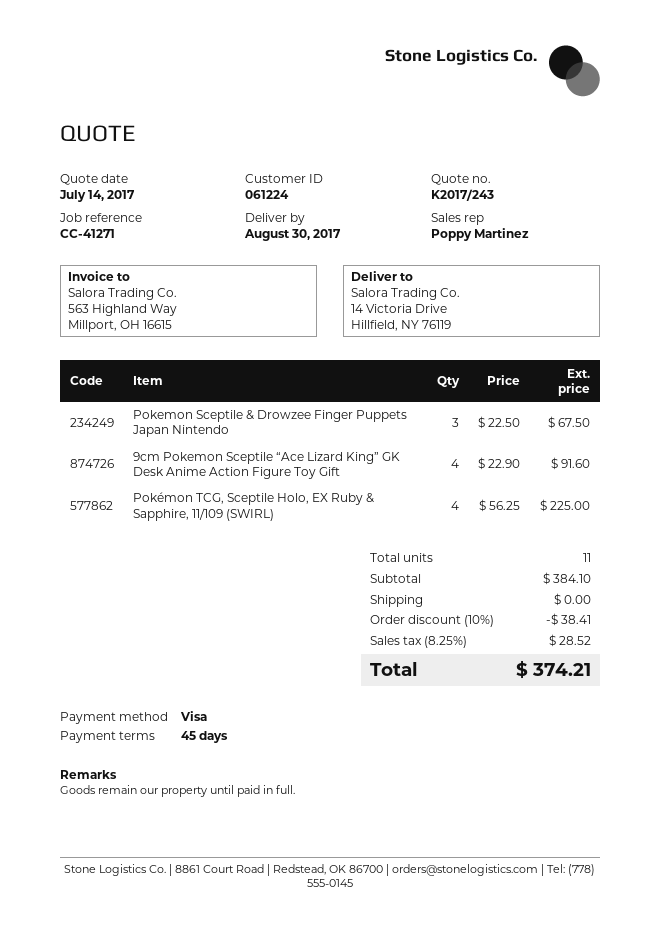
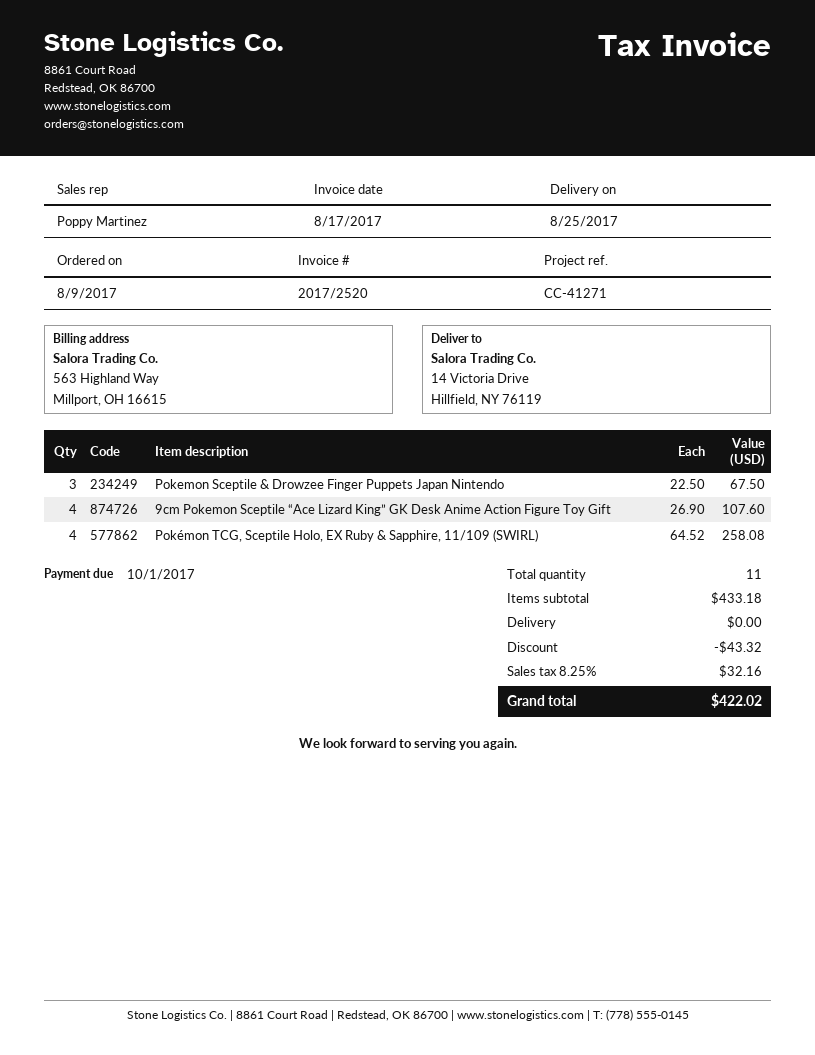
delivery date: 2017-08-30 -> 2017-08-25
9cm Pokemon Sceptile “Ace Lizard King” GK Desk Anime Action Figure Toy Gift: 4 x 22.90 = 91.60 -> 4 x 26.90 = 107.60
Pokémon TCG, Sceptile Holo, EX Ruby & Sapphire, 11/109 (SWIRL): 4 x 56.25 = 225.00 -> 4 x 64.52 = 258.08
subtotal: 384.10 -> 433.18
discount: 38.41 -> 43.32
tax: 8.25% = 28.52 -> 8.25% = 32.16
total: 374.21 -> 422.02

